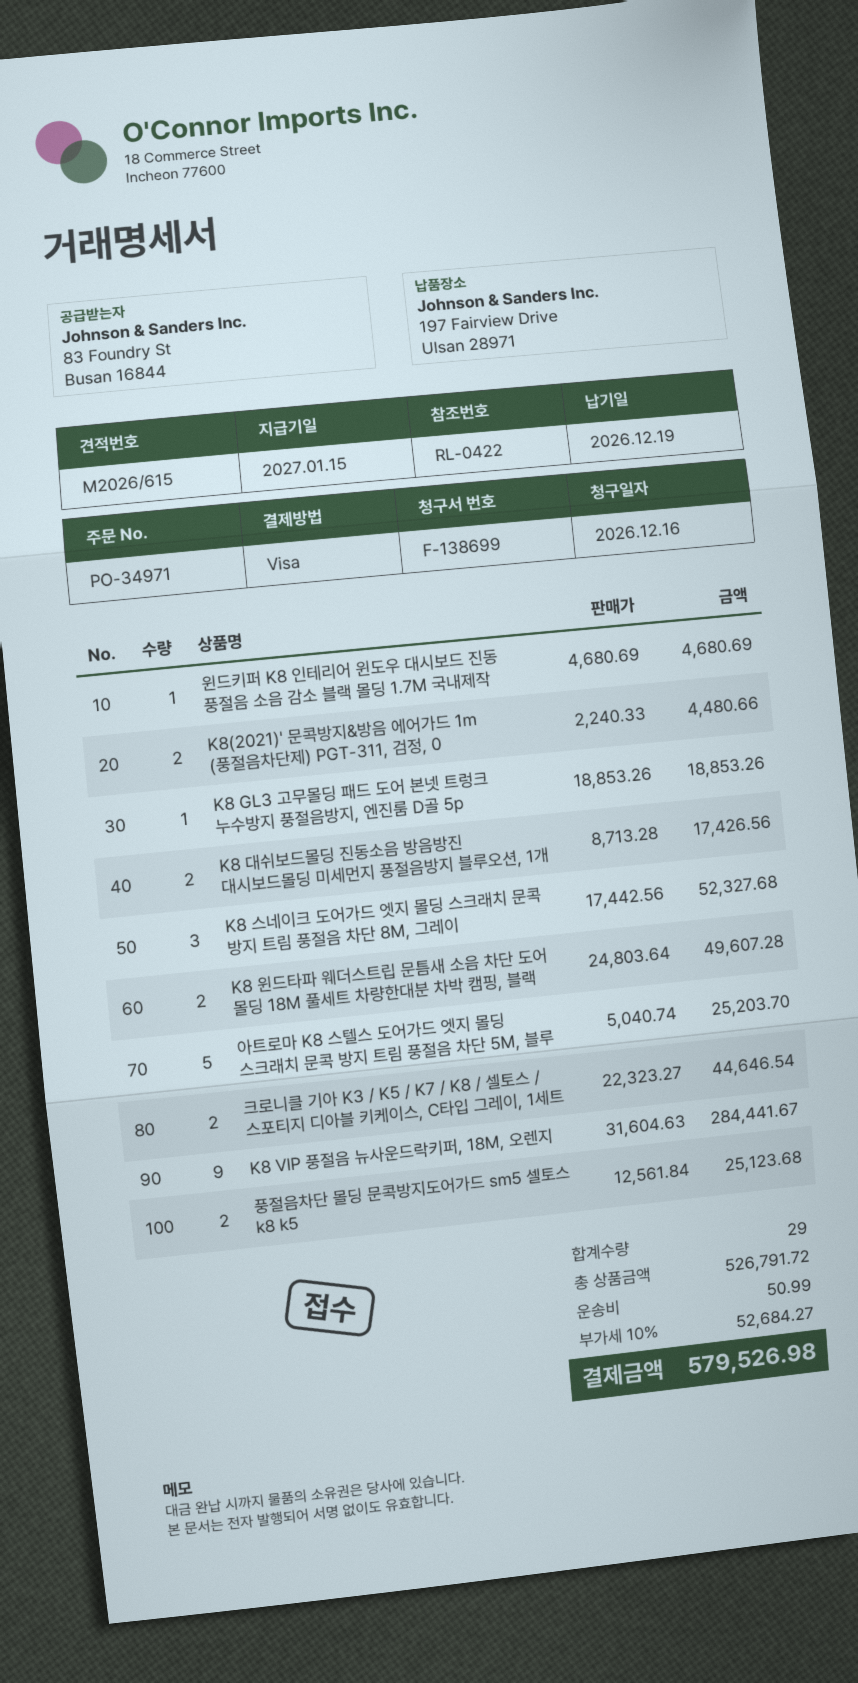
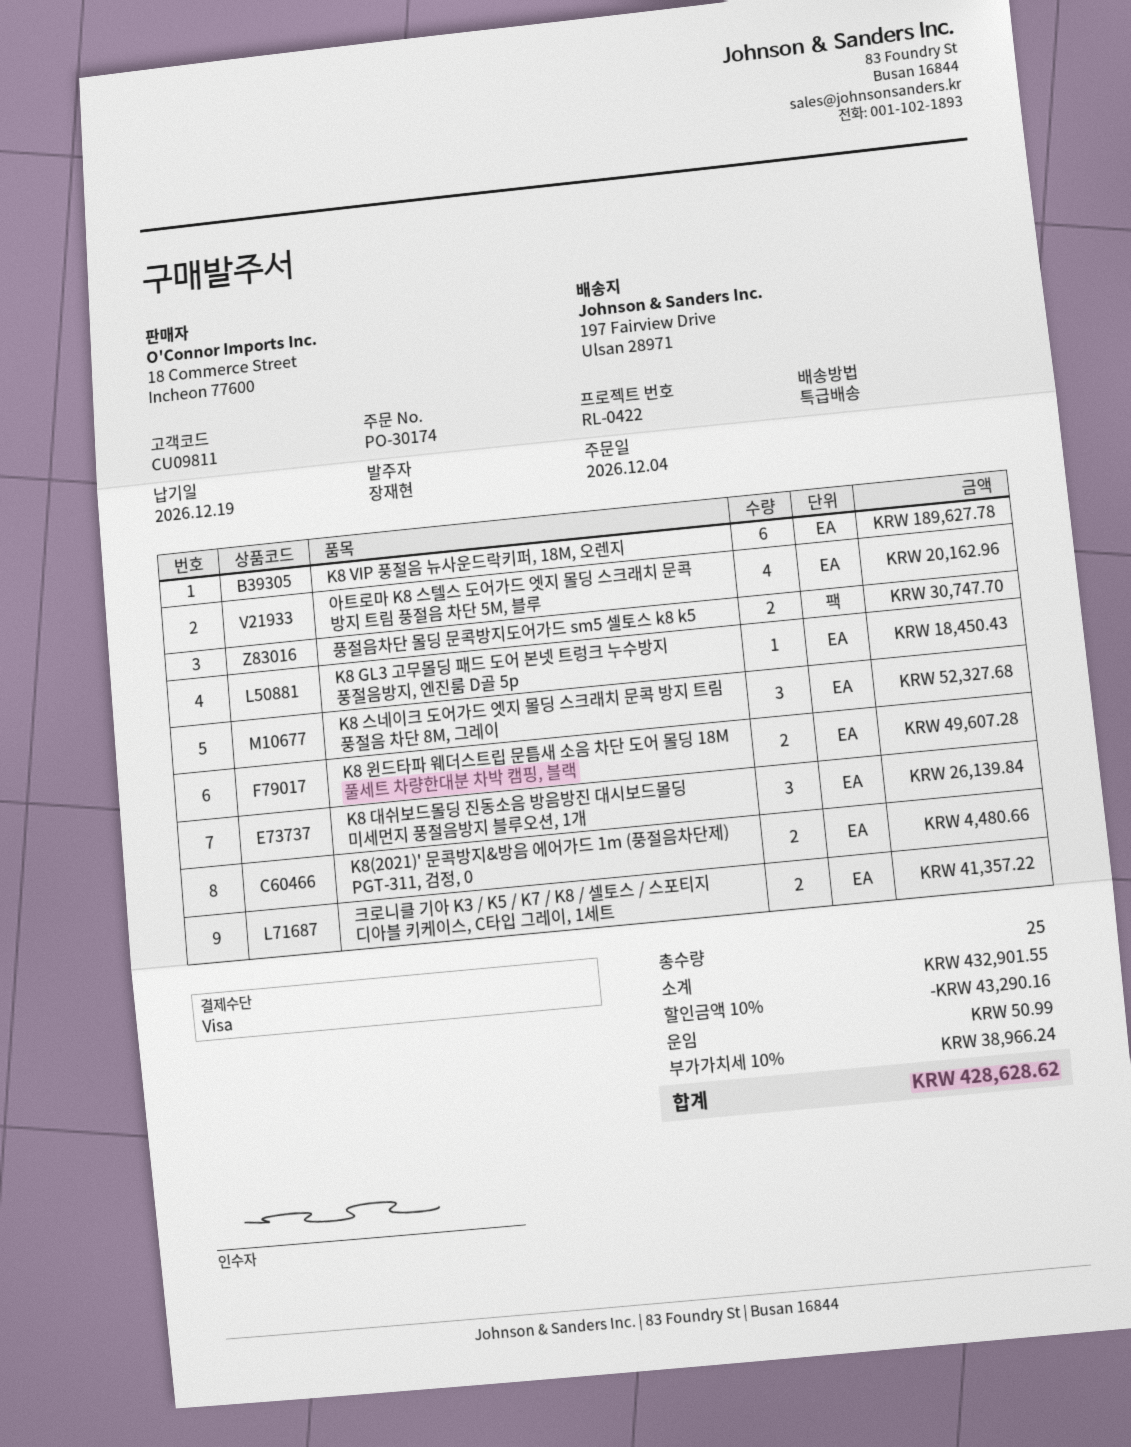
order number: PO-34971 -> PO-30174
윈드키퍼 K8 인테리어 윈도우 대시보드 진동 풍절음 소음 감소 블랙 몰딩 1.7M 국내제작: 1 for 4680.69 -> none
K8 GL3 고무몰딩 패드 도어 본넷 트렁크 누수방지 풍절음방지, 엔진룸 D골 5p: 1 for 18853.26 -> 1 for 18450.43
K8 대쉬보드몰딩 진동소음 방음방진 대시보드몰딩 미세먼지 풍절음방지 블루오션, 1개: 2 for 17426.56 -> 3 for 26139.84
아트로마 K8 스텔스 도어가드 엣지 몰딩 스크래치 문콕 방지 트림 풍절음 차단 5M, 블루: 5 for 25203.70 -> 4 for 20162.96
크로니클 기아 K3 / K5 / K7 / K8 / 셀토스 / 스포티지 디아블 키케이스, C타입 그레이, 1세트: 2 for 44646.54 -> 2 for 41357.22
K8 VIP 풍절음 뉴사운드락키퍼, 18M, 오렌지: 9 for 284441.67 -> 6 for 189627.78
풍절음차단 몰딩 문콕방지도어가드 sm5 셀토스 k8 k5: 2 for 25123.68 -> 2 for 30747.70
total quantity: 29 -> 25
subtotal: 526791.72 -> 432901.55
discount: none -> 10% = 43290.16
tax: 10% = 52684.27 -> 10% = 38966.24
total: 579526.98 -> 428628.62

